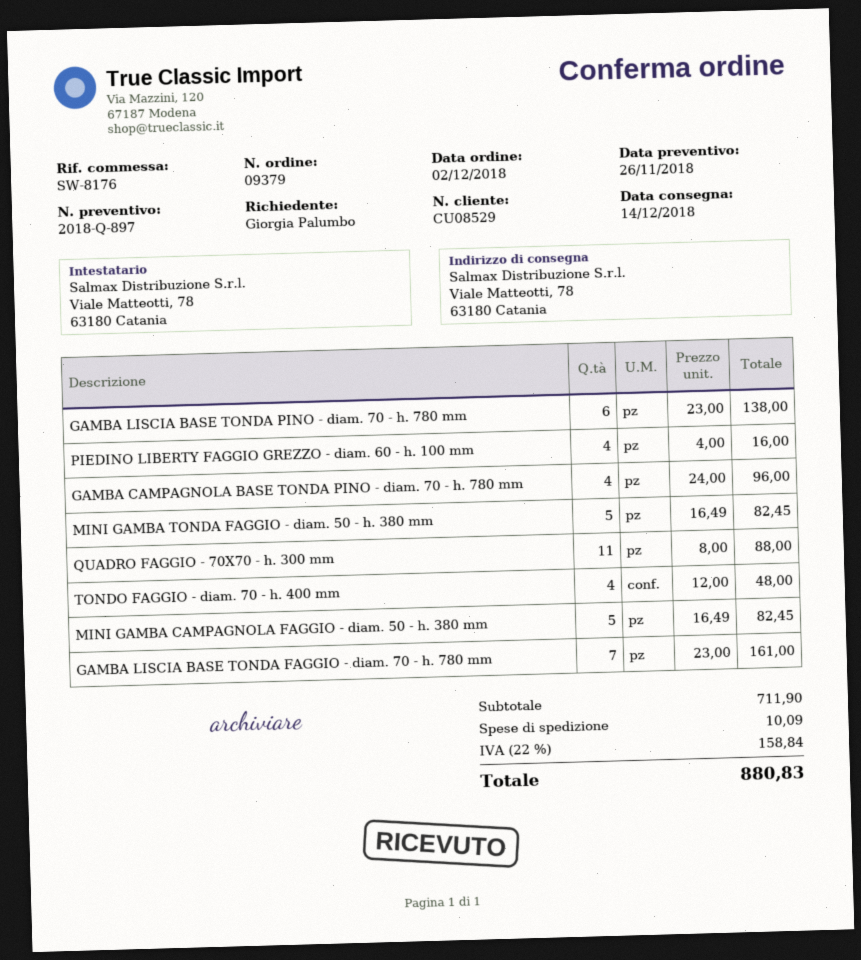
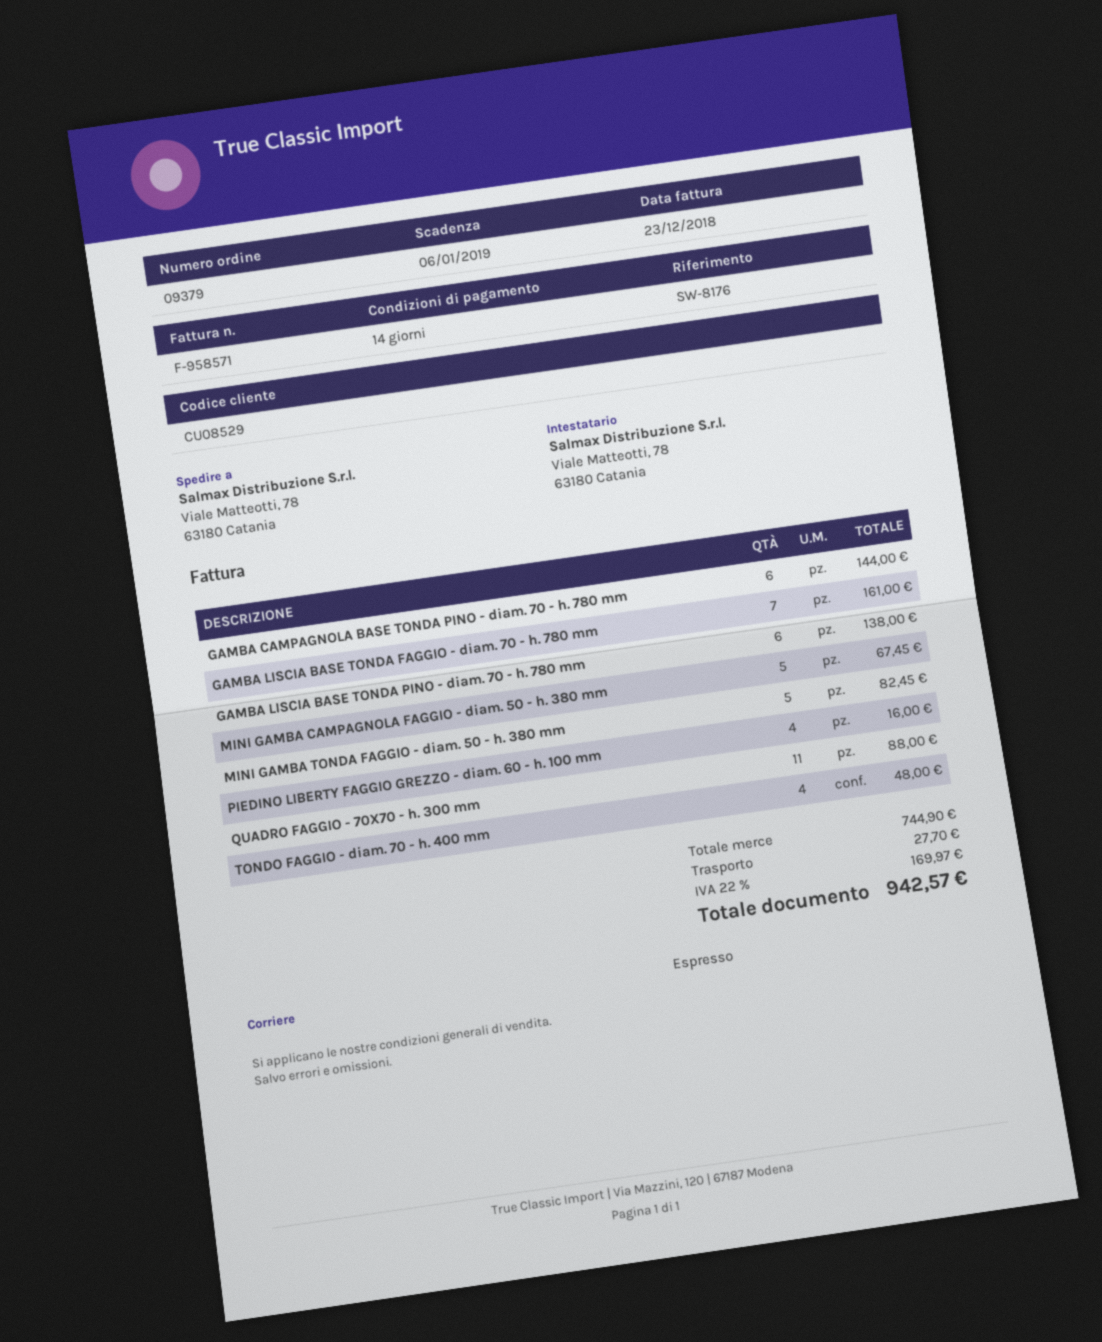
GAMBA CAMPAGNOLA BASE TONDA PINO - diam. 70 - h. 780 mm: 4 for 96.00 -> 6 for 144.00
MINI GAMBA CAMPAGNOLA FAGGIO - diam. 50 - h. 380 mm: 5 for 82.45 -> 5 for 67.45
subtotal: 711.90 -> 744.90
shipping: 10.09 -> 27.70
tax: 22% = 158.84 -> 22% = 169.97
total: 880.83 -> 942.57

